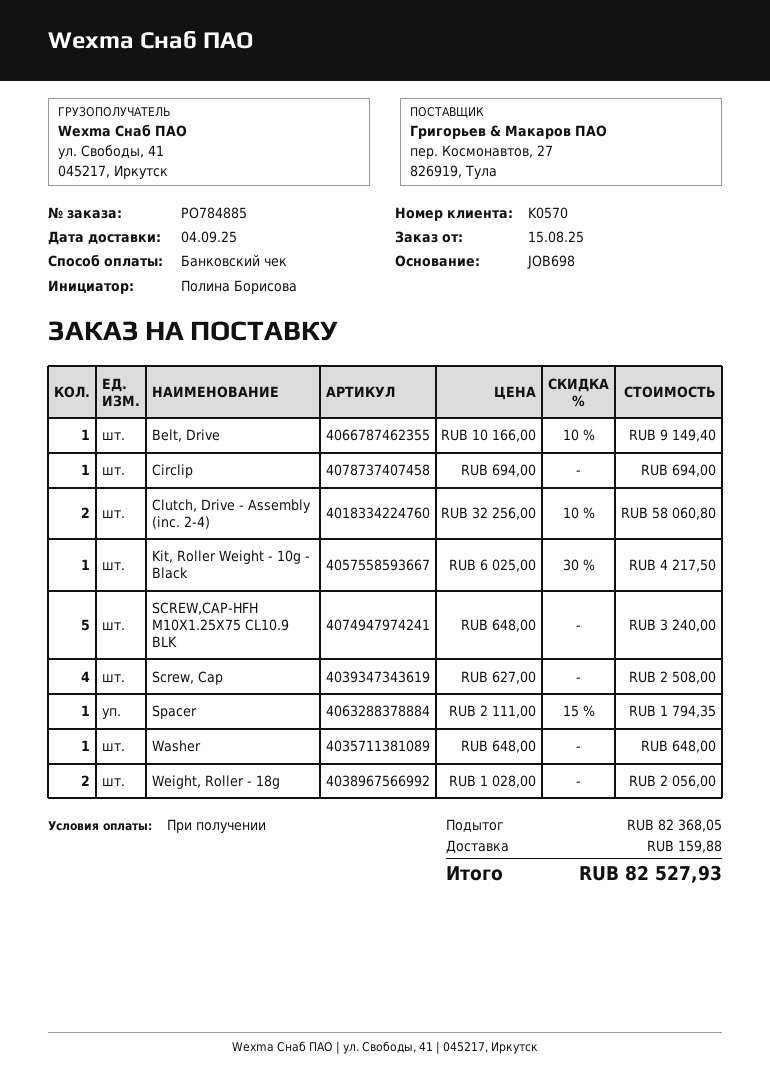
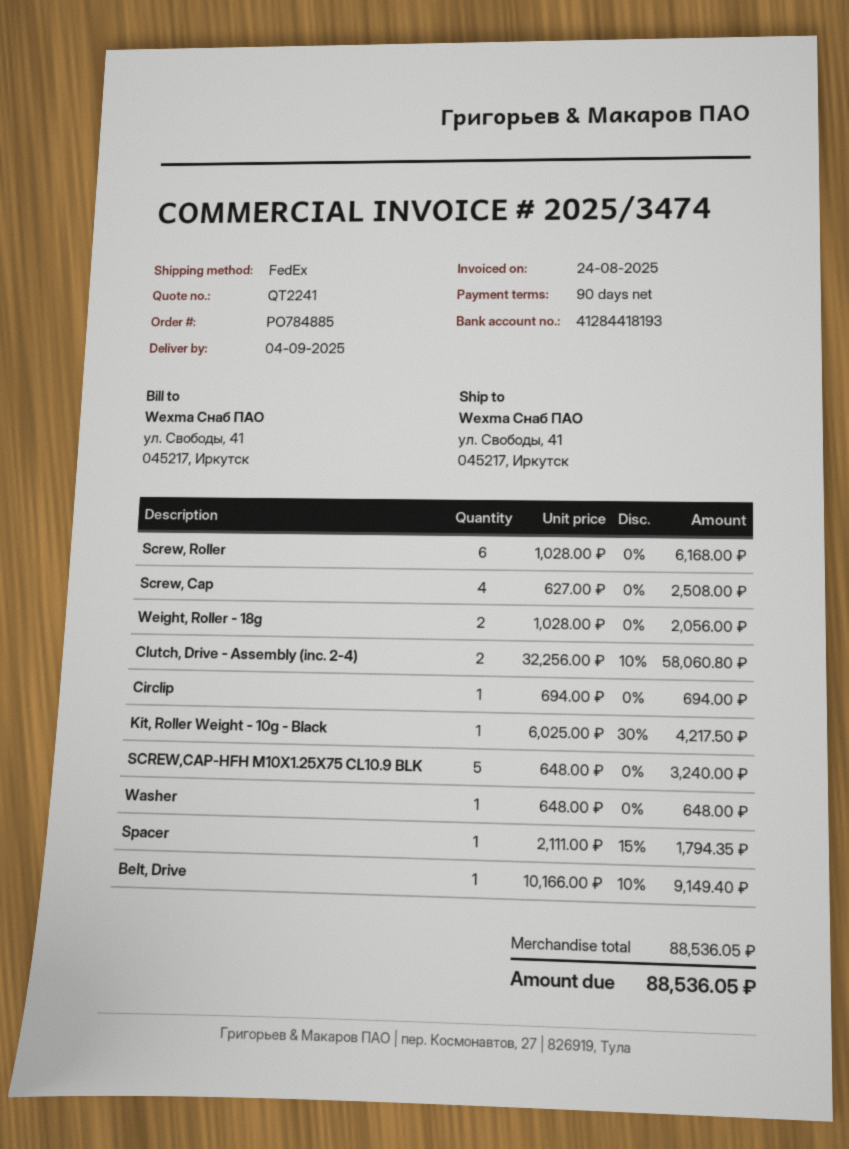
payment terms: on receipt -> 90 days
Screw, Roller: none -> 6 x 1028.00 = 6168.00
subtotal: 82368.05 -> 88536.05
shipping: 159.88 -> none
total: 82527.93 -> 88536.05

